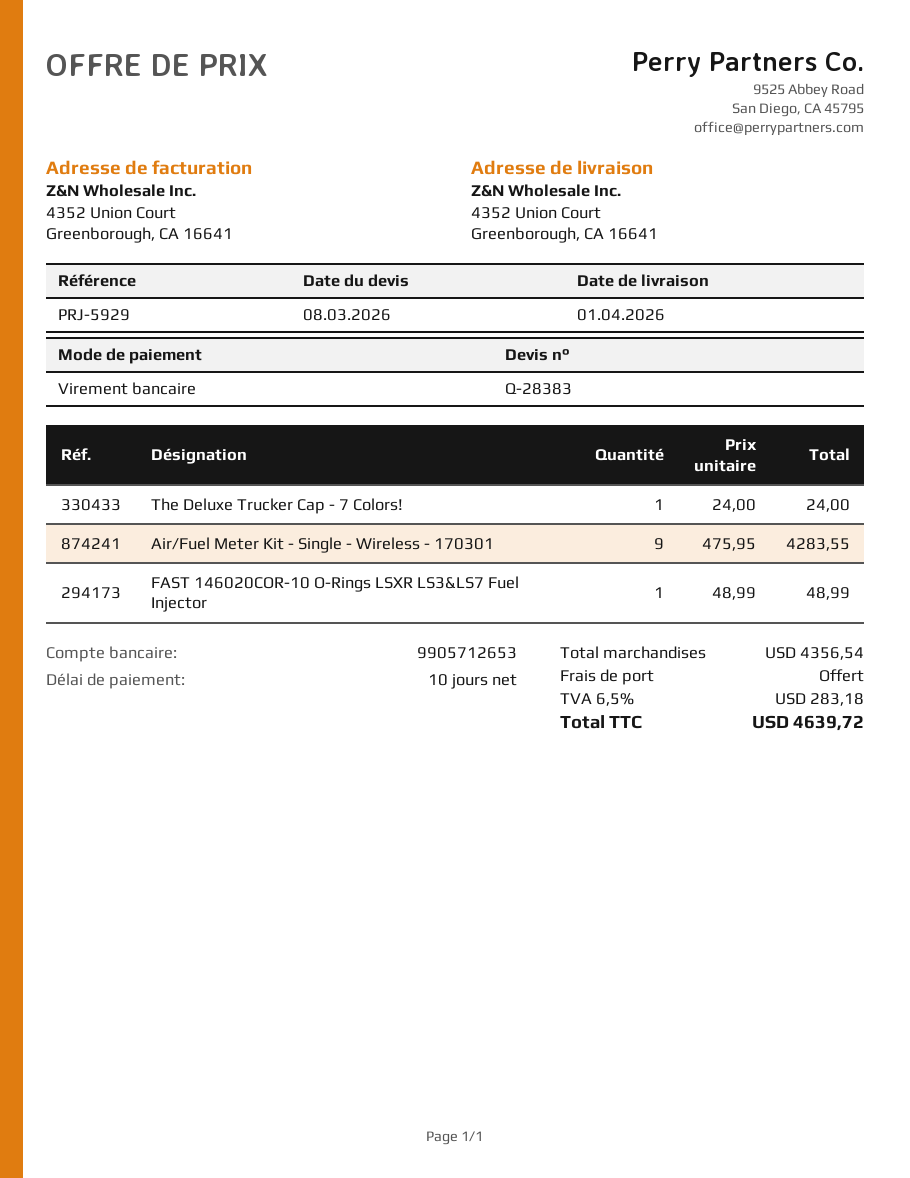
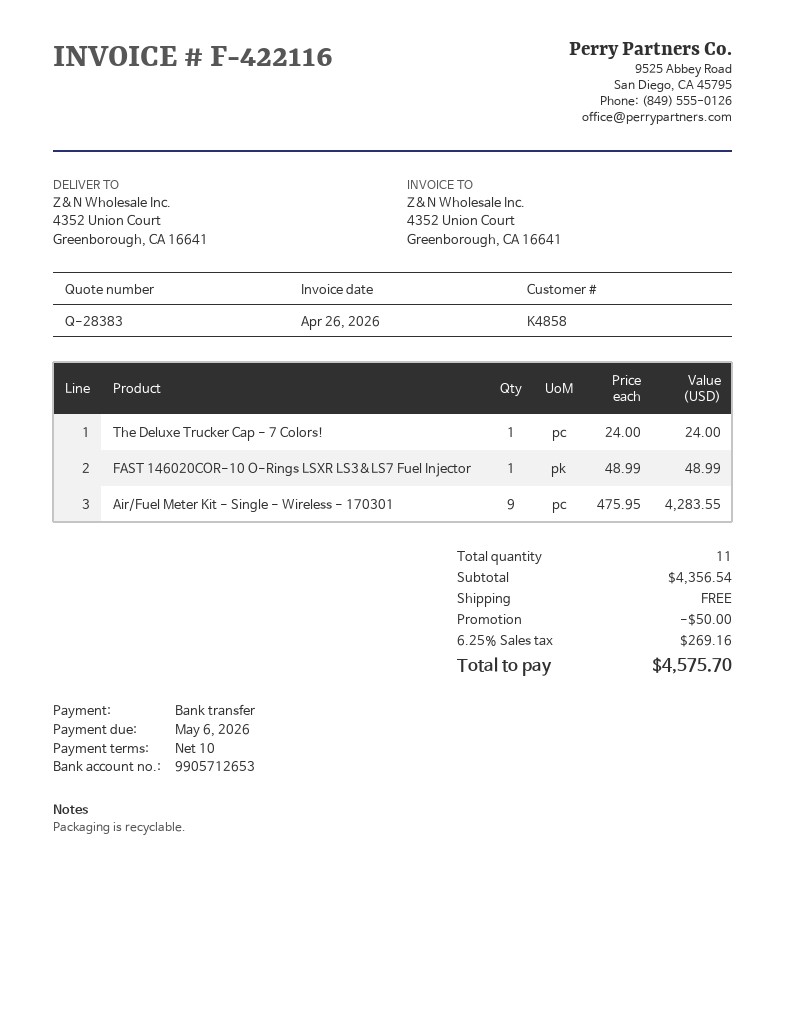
discount: none -> 50.00
tax: 6.5% = 283.18 -> 6.25% = 269.16
total: 4639.72 -> 4575.70

